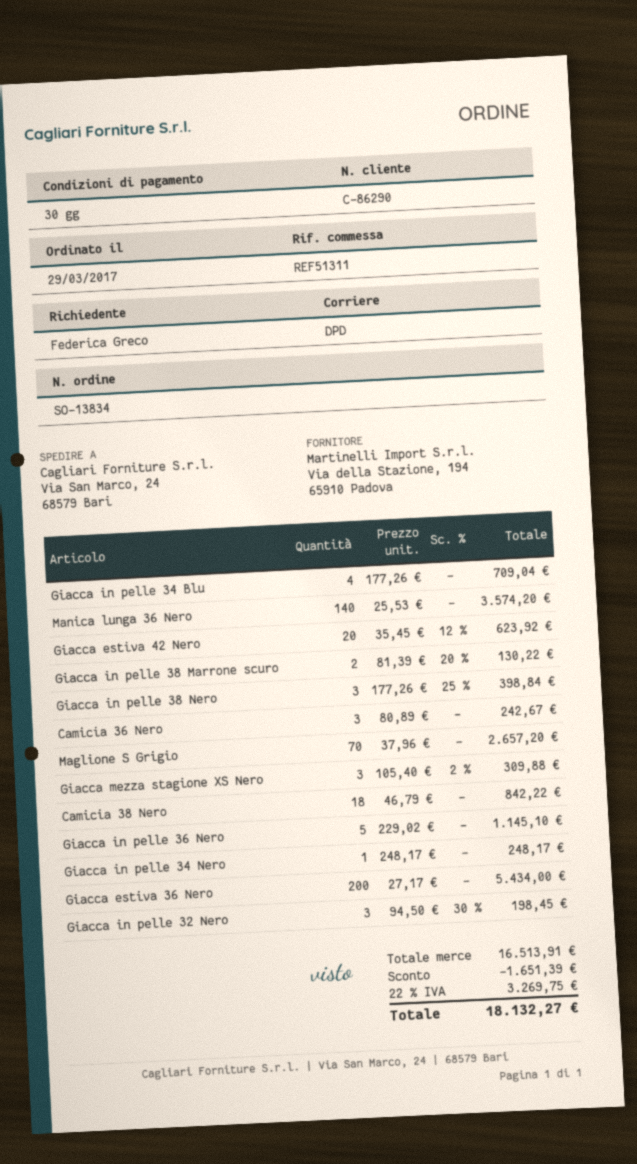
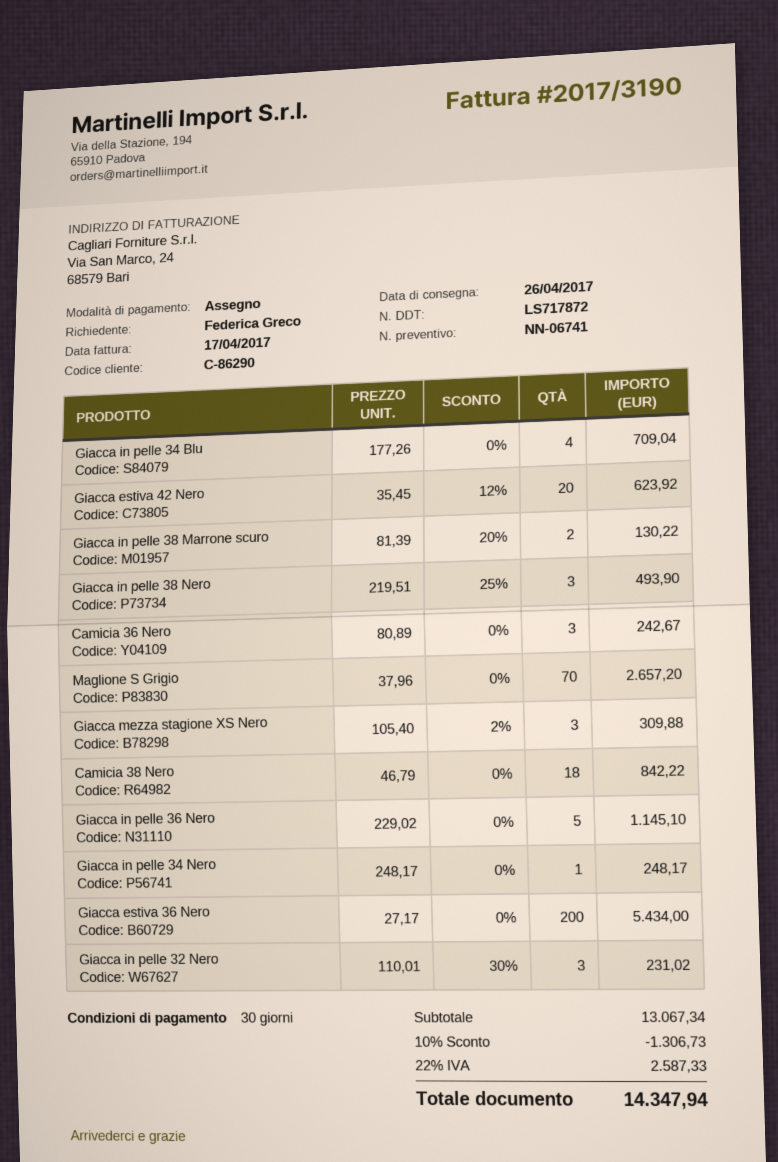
Manica lunga 36 Nero: 140 x 25.53 = 3574.20 -> none
Giacca in pelle 38 Nero: 3 x 177.26 - 25% = 398.84 -> 3 x 219.51 - 25% = 493.90
Giacca in pelle 32 Nero: 3 x 94.50 - 30% = 198.45 -> 3 x 110.01 - 30% = 231.02
subtotal: 16513.91 -> 13067.34
discount: 1651.39 -> 1306.73
tax: 22% = 3269.75 -> 22% = 2587.33
total: 18132.27 -> 14347.94

